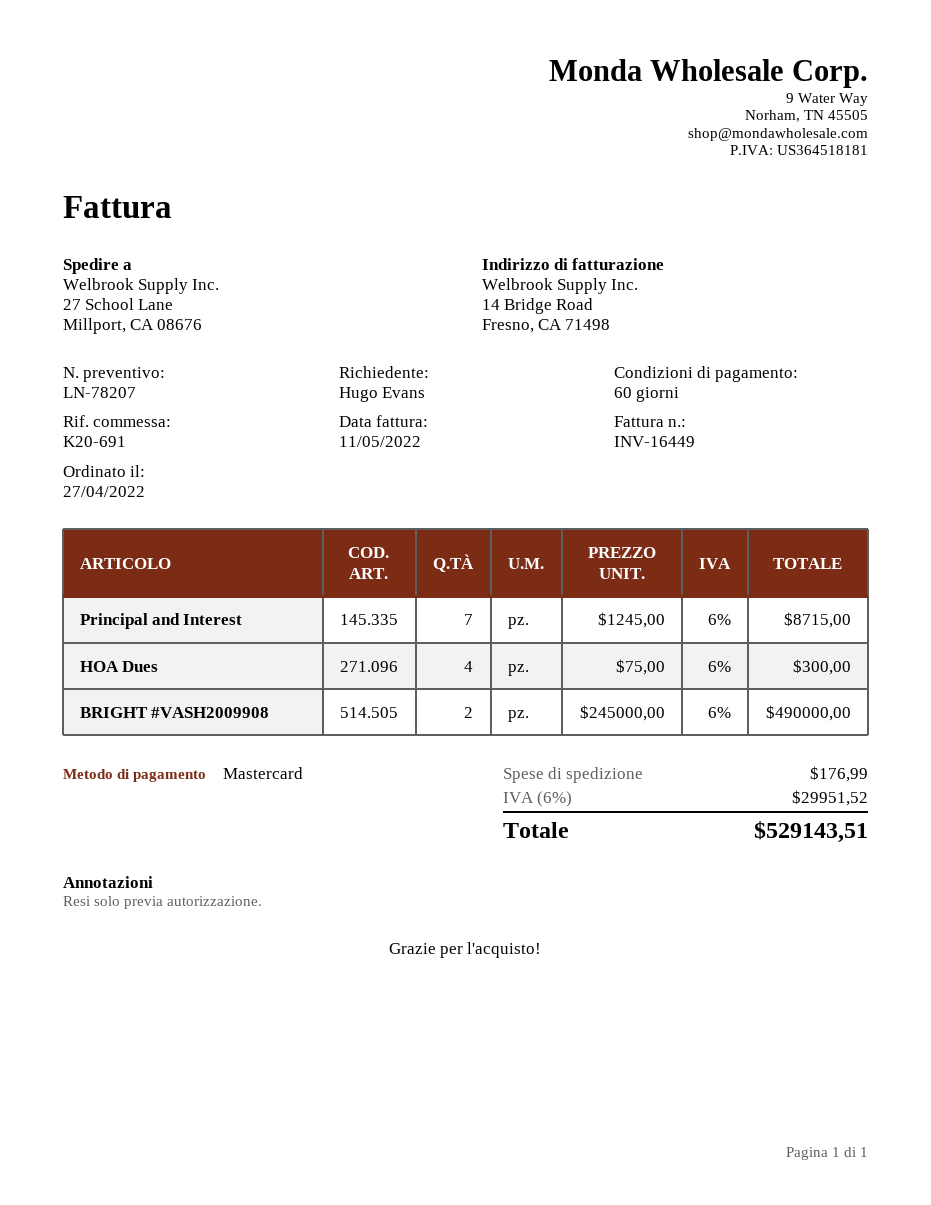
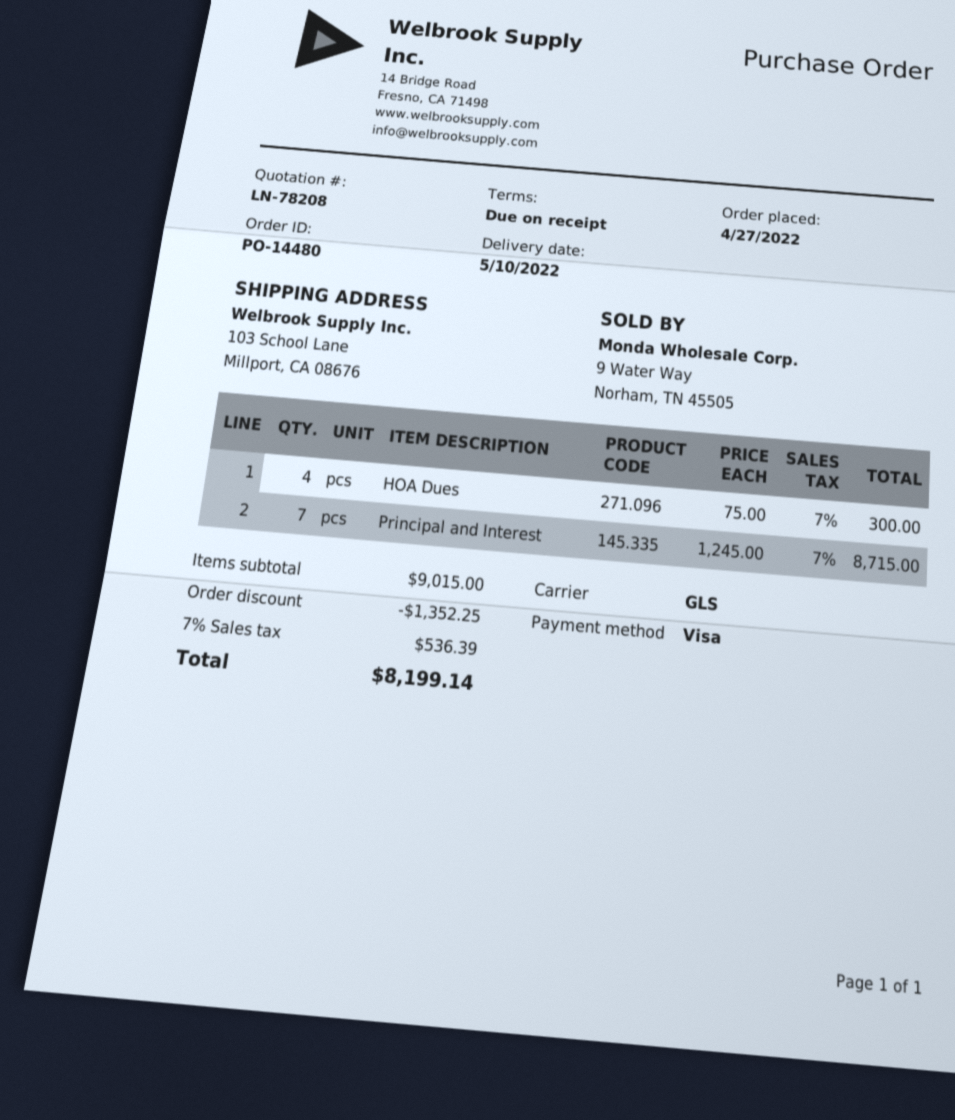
quote number: LN-78207 -> LN-78208
payment terms: 60 days -> on receipt
payment method: Mastercard -> Visa
ship to: 27 School Lane, Millport, CA 08676 -> 103 School Lane, Millport, CA 08676
BRIGHT #VASH2009908: 2 x 245000.00 = 490000.00 -> none
discount: none -> 1352.25
shipping: 176.99 -> none
tax: 6% = 29951.52 -> 7% = 536.39
total: 529143.51 -> 8199.14

